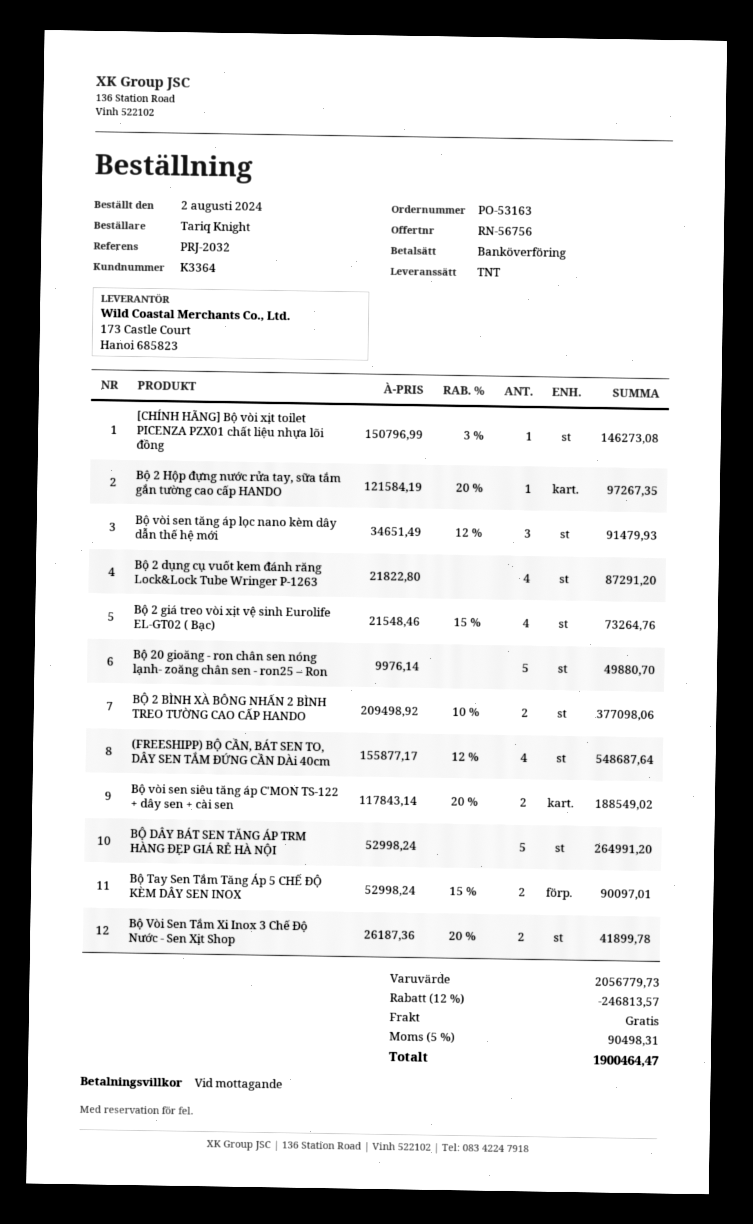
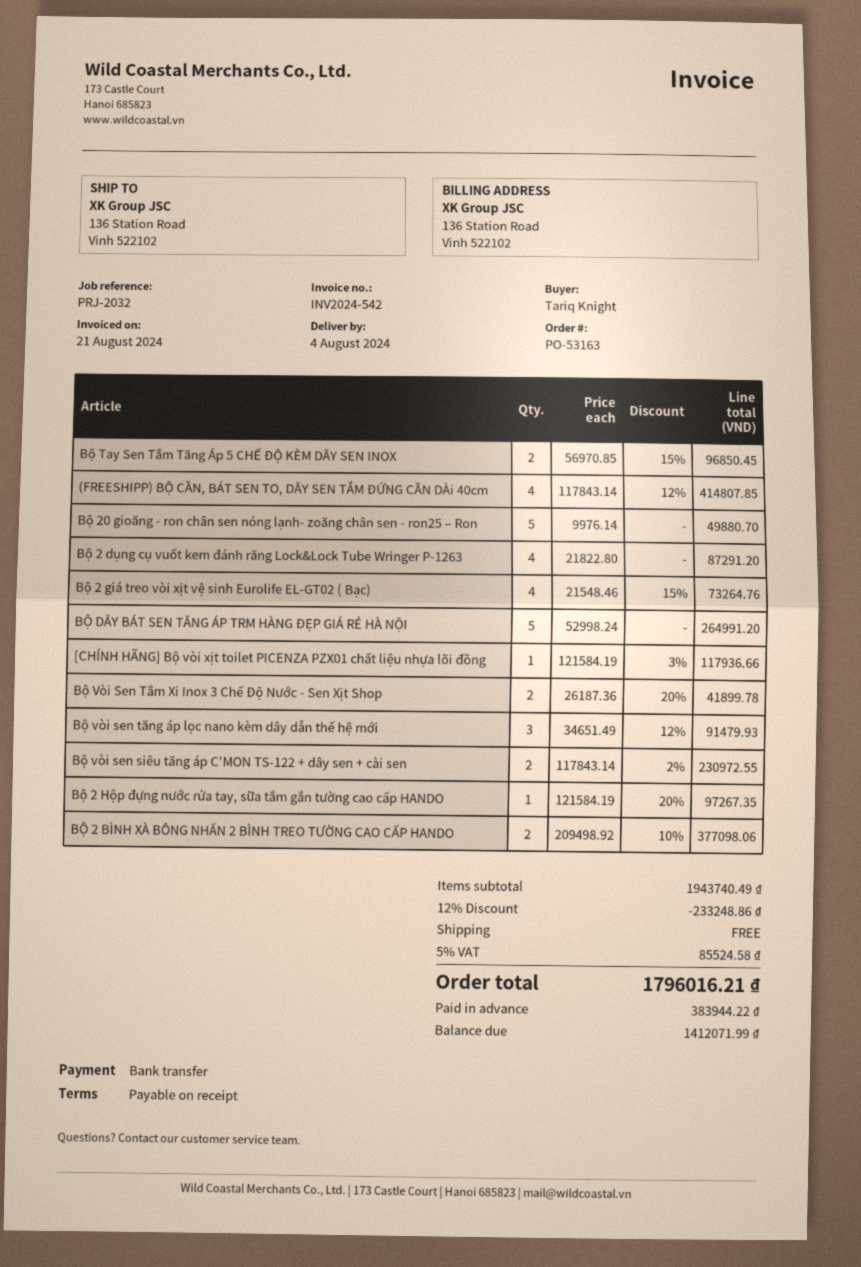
[CHÍNH HÃNG] Bộ vòi xịt toilet PICENZA PZX01 chất liệu nhựa lõi đồng: 1 x 150796.99 - 3% = 146273.08 -> 1 x 121584.19 - 3% = 117936.66
(FREESHIPP) BỘ CẦN, BÁT SEN TO, DÂY SEN TẮM ĐỨNG CẦN DÀi 40cm: 4 x 155877.17 - 12% = 548687.64 -> 4 x 117843.14 - 12% = 414807.85
Bộ vòi sen siêu tăng áp C'MON TS-122 + dây sen + cài sen: 2 x 117843.14 - 20% = 188549.02 -> 2 x 117843.14 - 2% = 230972.55
Bộ Tay Sen Tắm Tăng Áp 5 CHẾ ĐỘ KÈM DÂY SEN INOX: 2 x 52998.24 - 15% = 90097.01 -> 2 x 56970.85 - 15% = 96850.45
subtotal: 2056779.73 -> 1943740.49
discount: 12% = 246813.57 -> 12% = 233248.86
tax: 5% = 90498.31 -> 5% = 85524.58
total: 1900464.47 -> 1796016.21

